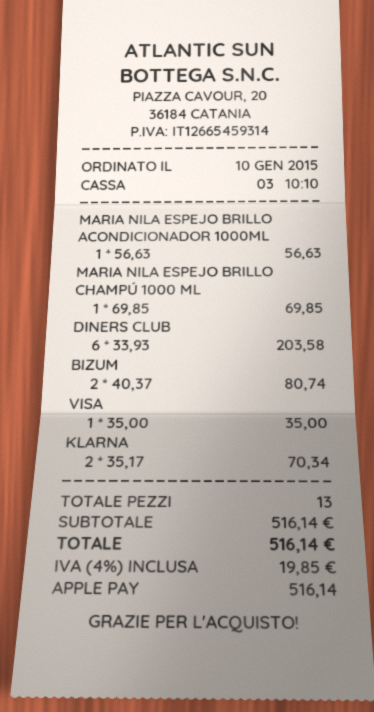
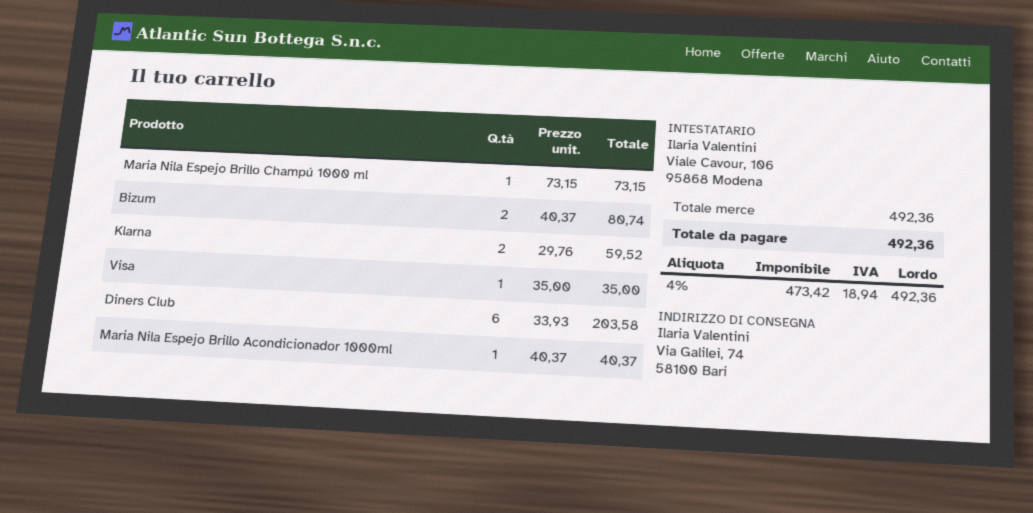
MARIA NILA ESPEJO BRILLO ACONDICIONADOR 1000ML: 1 x 56.63 = 56.63 -> 1 x 40.37 = 40.37
MARIA NILA ESPEJO BRILLO CHAMPÚ 1000 ML: 1 x 69.85 = 69.85 -> 1 x 73.15 = 73.15
KLARNA: 2 x 35.17 = 70.34 -> 2 x 29.76 = 59.52
subtotal: 516.14 -> 492.36
tax: 4% = 19.85 -> 4% = 18.94
total: 516.14 -> 492.36

